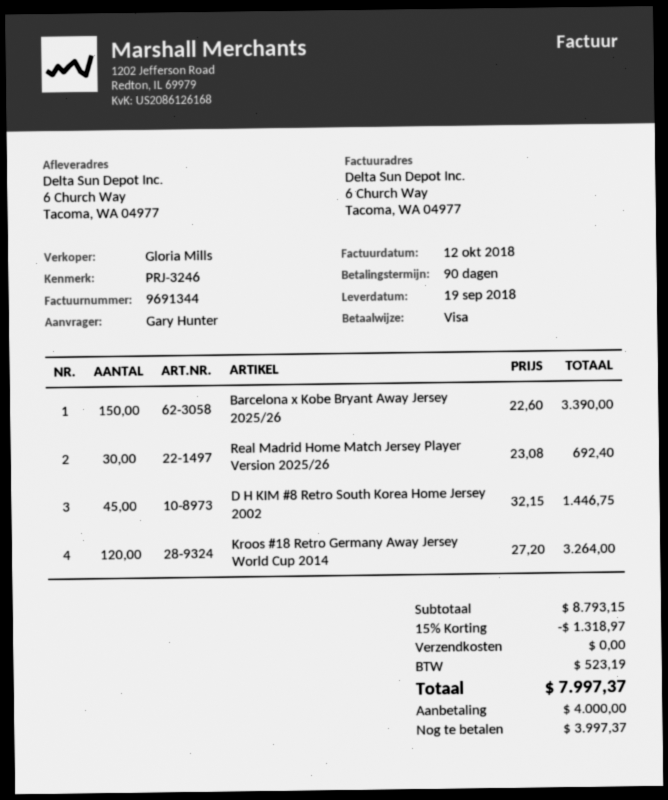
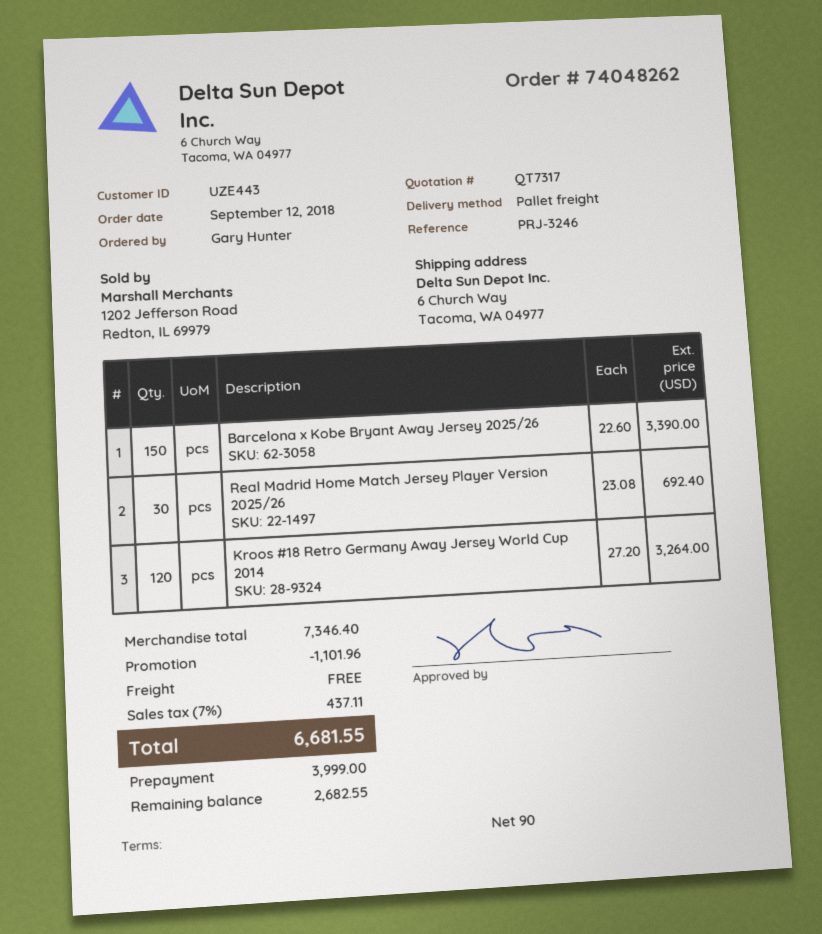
D H KIM #8 Retro South Korea Home Jersey 2002: 45 x 32.15 = 1446.75 -> none
subtotal: 8793.15 -> 7346.40
discount: 1318.97 -> 1101.96
tax: 523.19 -> 437.11
total: 7997.37 -> 6681.55
deposit: 4000.00 -> 3999.00
balance: 3997.37 -> 2682.55

